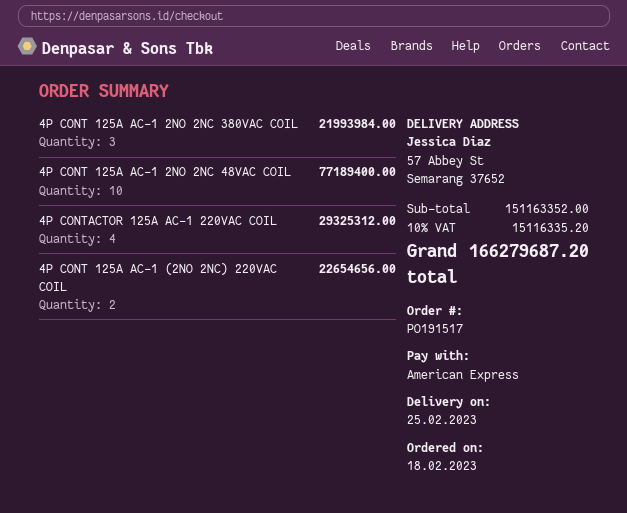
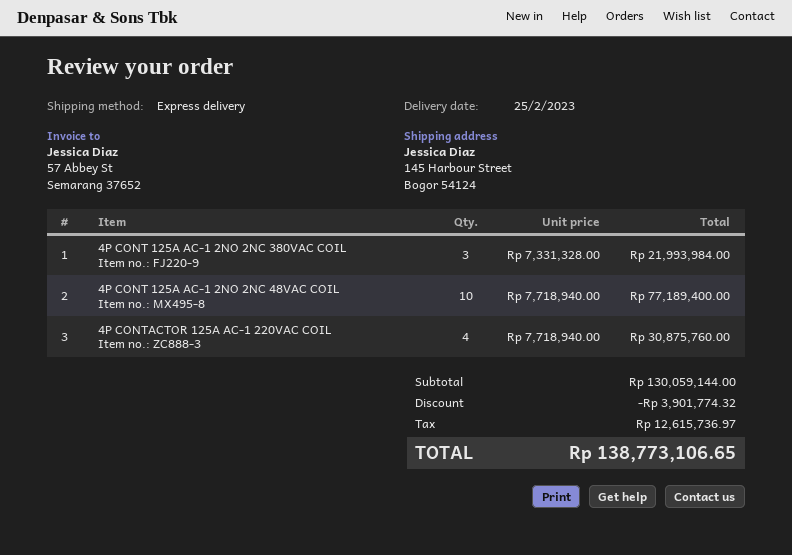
ship to: 57 Abbey St, Semarang 37652 -> 145 Harbour Street, Bogor 54124
4P CONTACTOR 125A AC-1 220VAC COIL: 4 for 29325312.00 -> 4 for 30875760.00
4P CONT 125A AC-1 (2NO 2NC) 220VAC COIL: 2 for 22654656.00 -> none
subtotal: 151163352.00 -> 130059144.00
discount: none -> 3901774.32
tax: 15116335.20 -> 12615736.97
total: 166279687.20 -> 138773106.65

